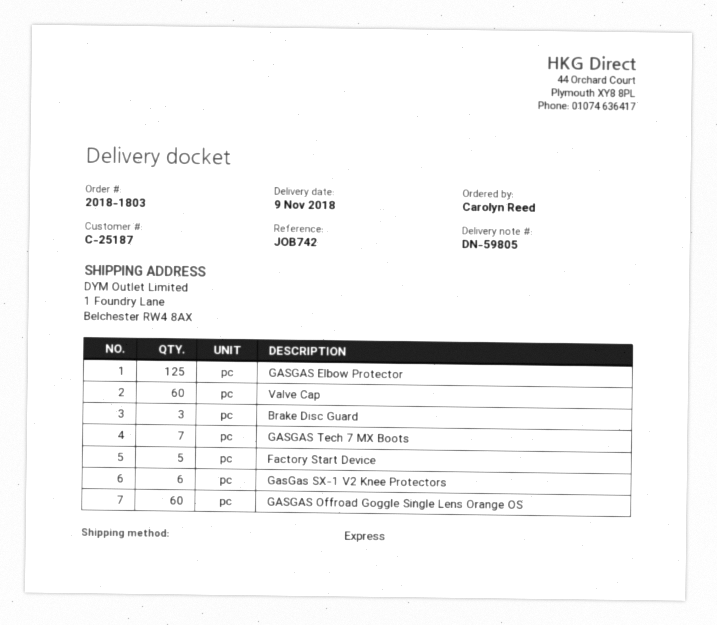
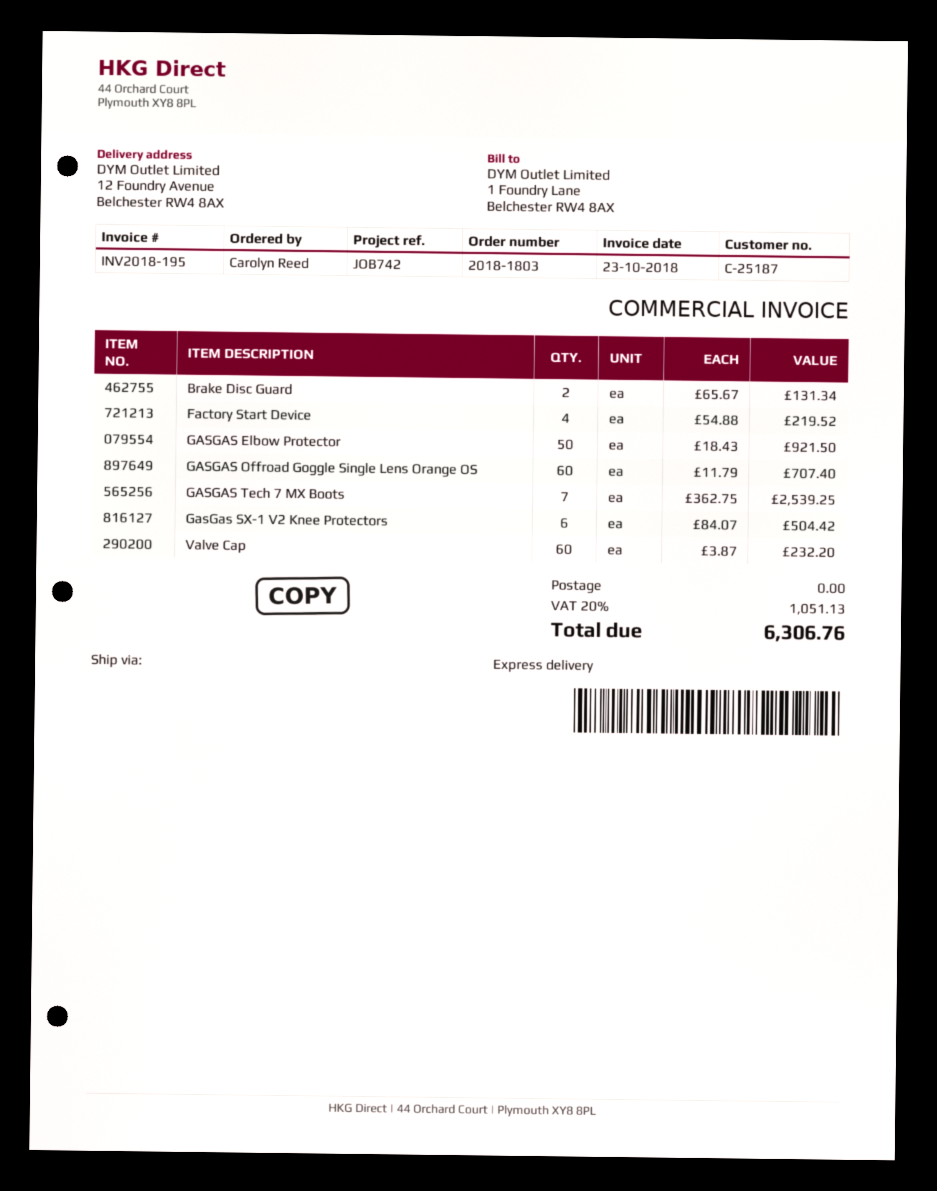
ship to: 1 Foundry Lane, Belchester RW4 8AX -> 12 Foundry Avenue, Belchester RW4 8AX
GASGAS Elbow Protector: 125 -> 50
Brake Disc Guard: 3 -> 2
Factory Start Device: 5 -> 4

